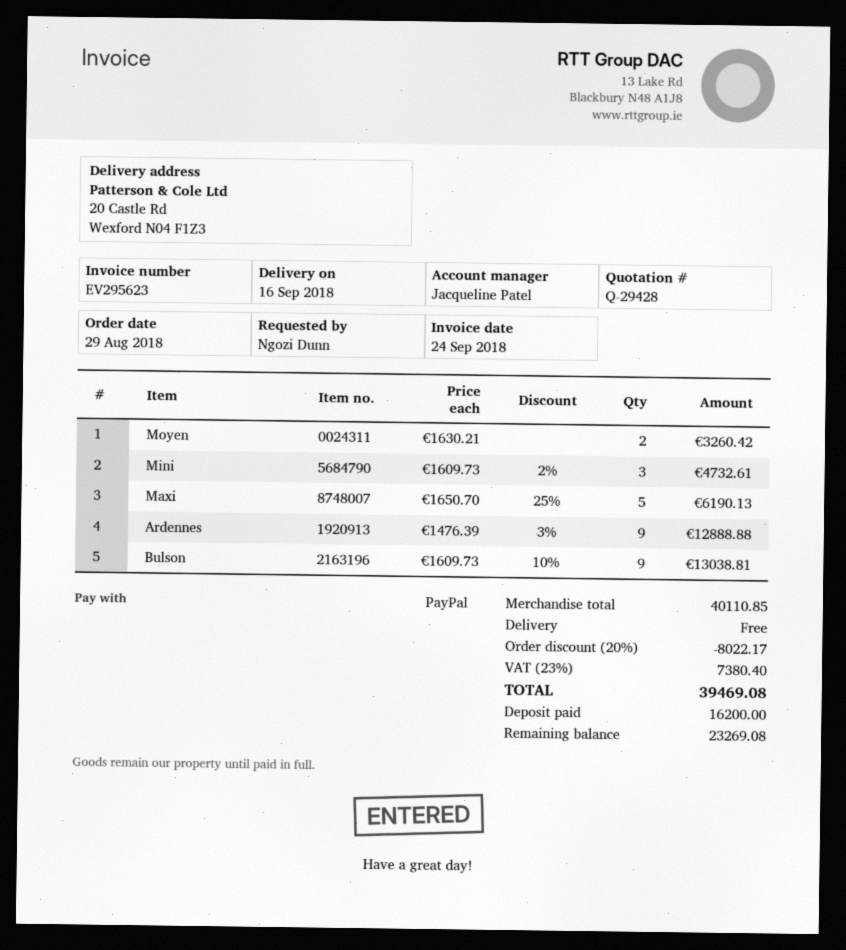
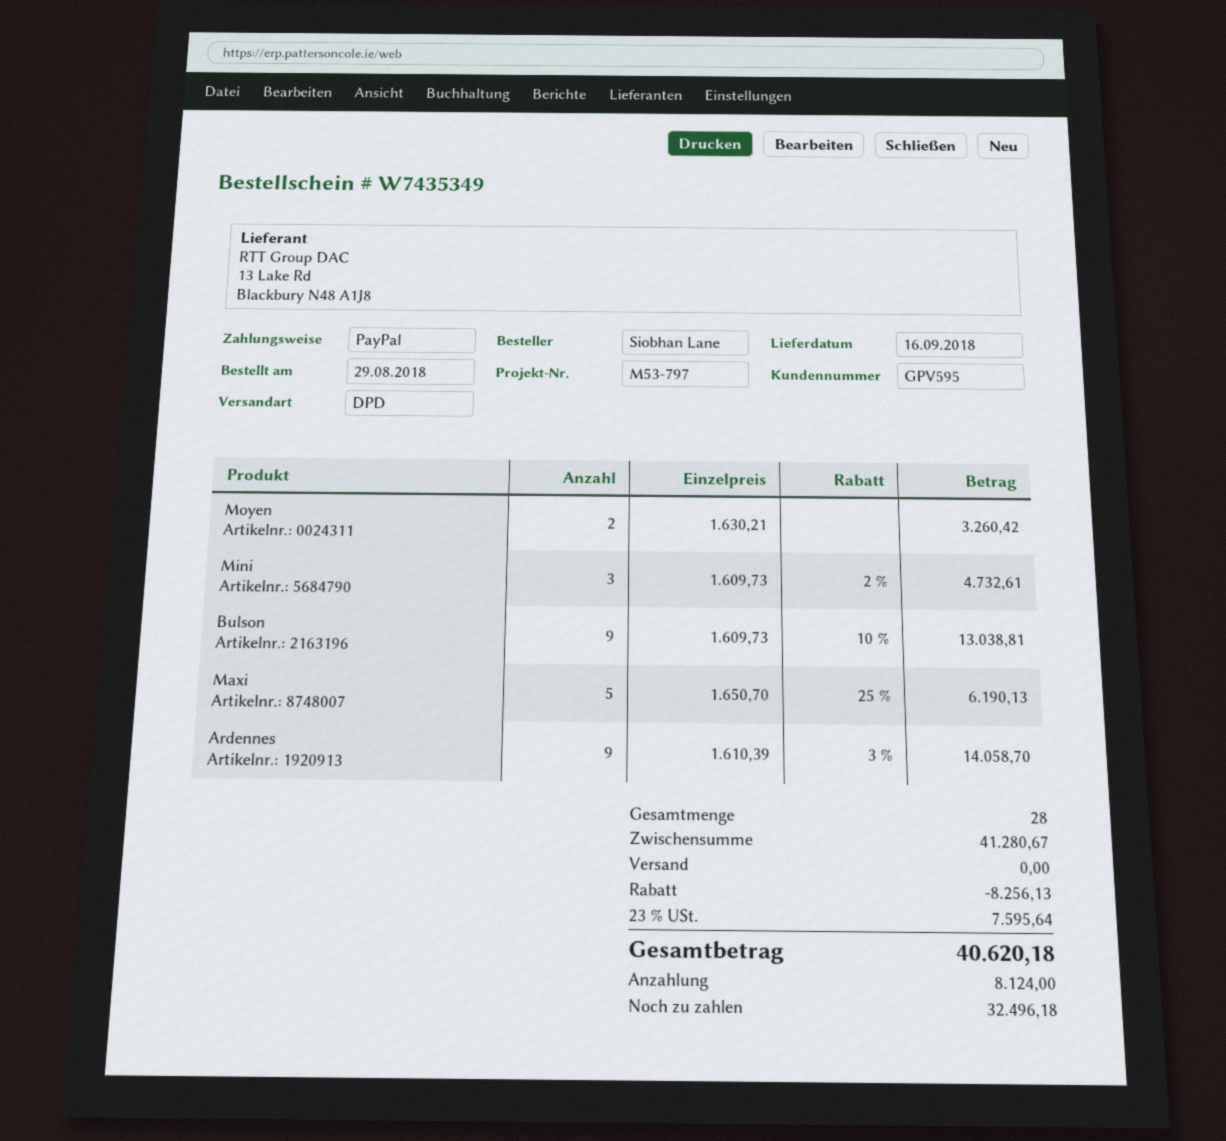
ordered by: Ngozi Dunn -> Siobhan Lane
Ardennes: 9 x 1476.39 - 3% = 12888.88 -> 9 x 1610.39 - 3% = 14058.70
subtotal: 40110.85 -> 41280.67
discount: 8022.17 -> 8256.13
tax: 23% = 7380.40 -> 23% = 7595.64
total: 39469.08 -> 40620.18
deposit: 16200.00 -> 8124.00
balance: 23269.08 -> 32496.18

